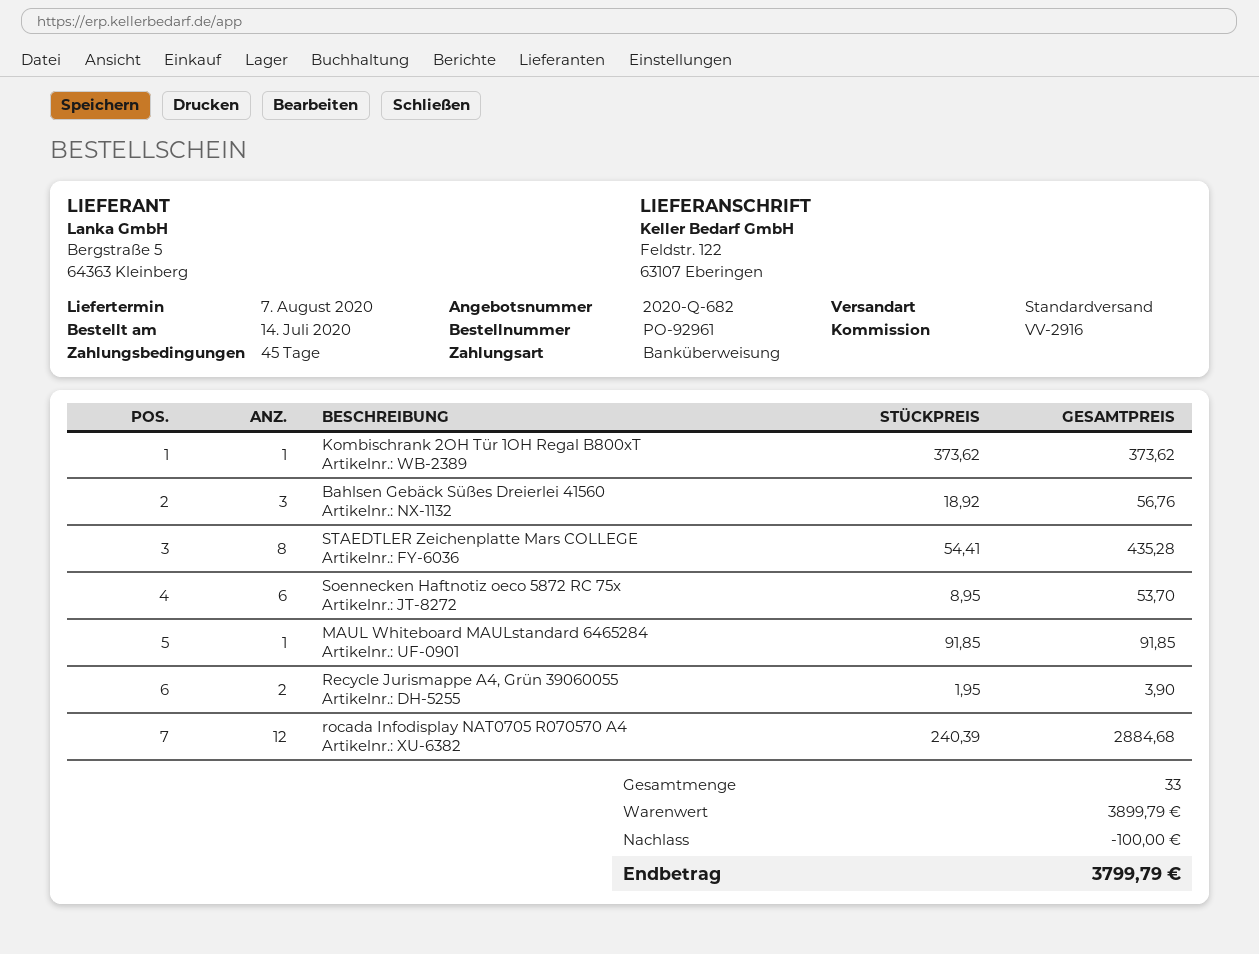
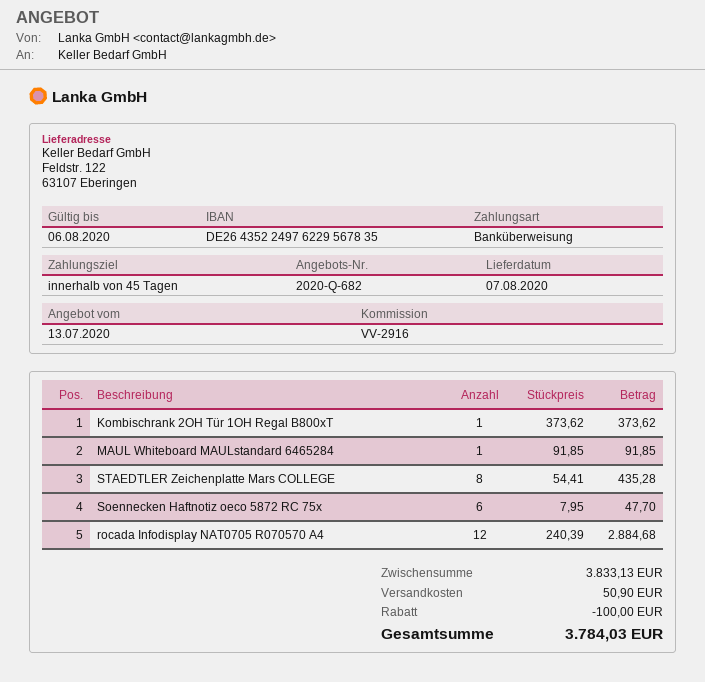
Bahlsen Gebäck Süßes Dreierlei 41560: 3 x 18.92 = 56.76 -> none
Soennecken Haftnotiz oeco 5872 RC 75x: 6 x 8.95 = 53.70 -> 6 x 7.95 = 47.70
Recycle Jurismappe A4, Grün 39060055: 2 x 1.95 = 3.90 -> none
subtotal: 3899.79 -> 3833.13
shipping: none -> 50.90
total: 3799.79 -> 3784.03

